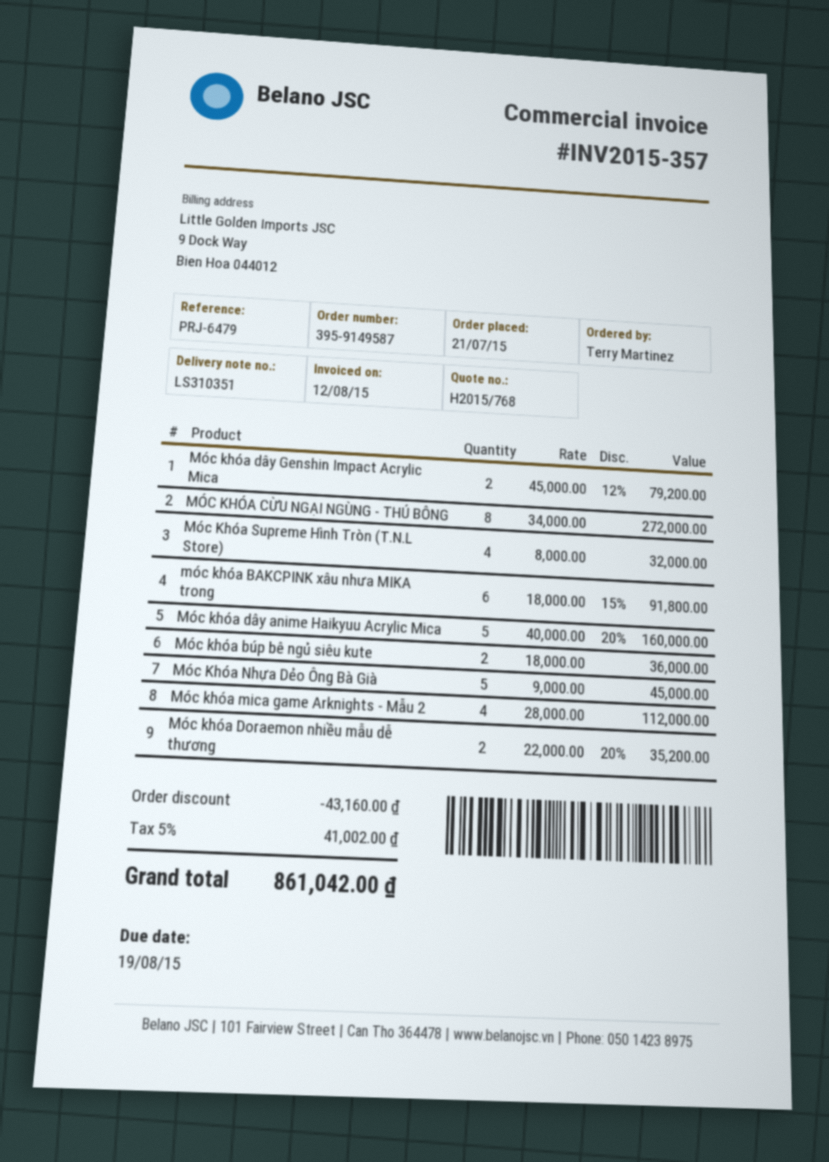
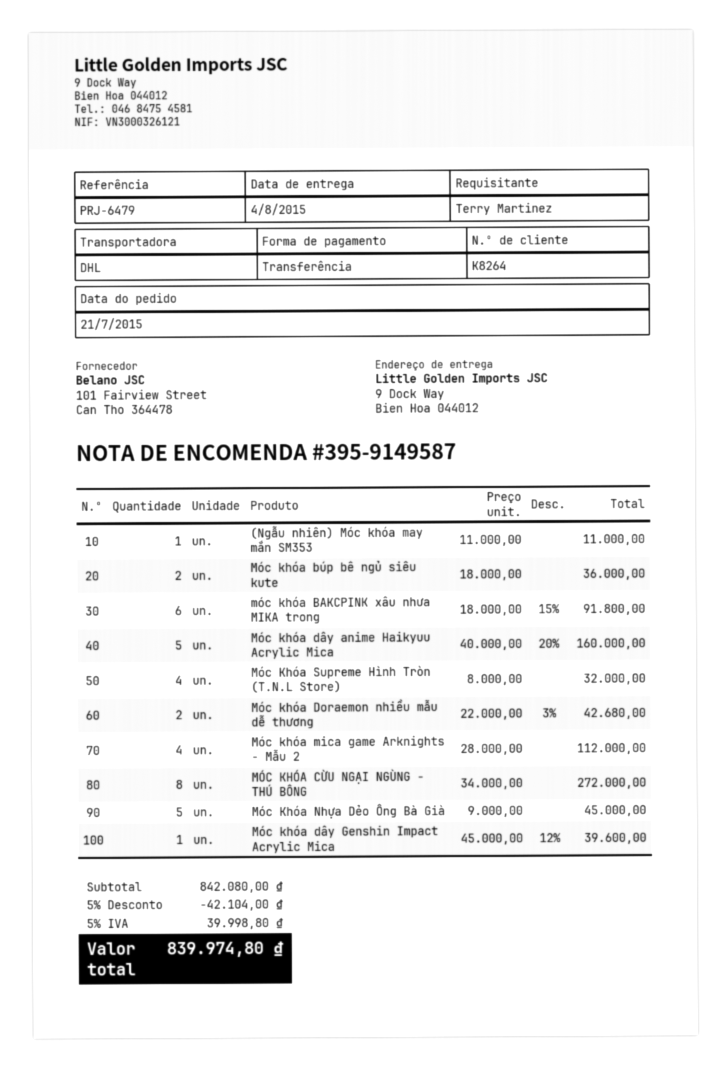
Móc khóa dây Genshin Impact Acrylic Mica: 2 x 45000.00 - 12% = 79200.00 -> 1 x 45000.00 - 12% = 39600.00
Móc khóa Doraemon nhiều mẫu dễ thương: 2 x 22000.00 - 20% = 35200.00 -> 2 x 22000.00 - 3% = 42680.00
(Ngẫu nhiên) Móc khóa may mắn SM353: none -> 1 x 11000.00 = 11000.00
discount: 43160.00 -> 42104.00
tax: 5% = 41002.00 -> 5% = 39998.80
total: 861042.00 -> 839974.80

